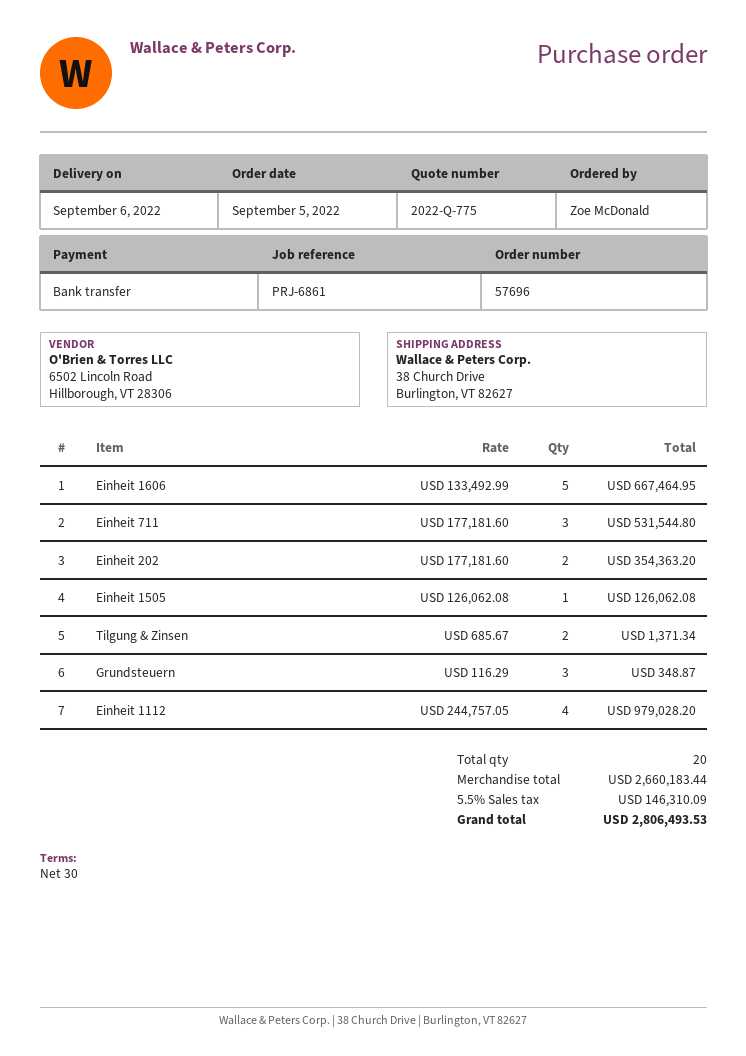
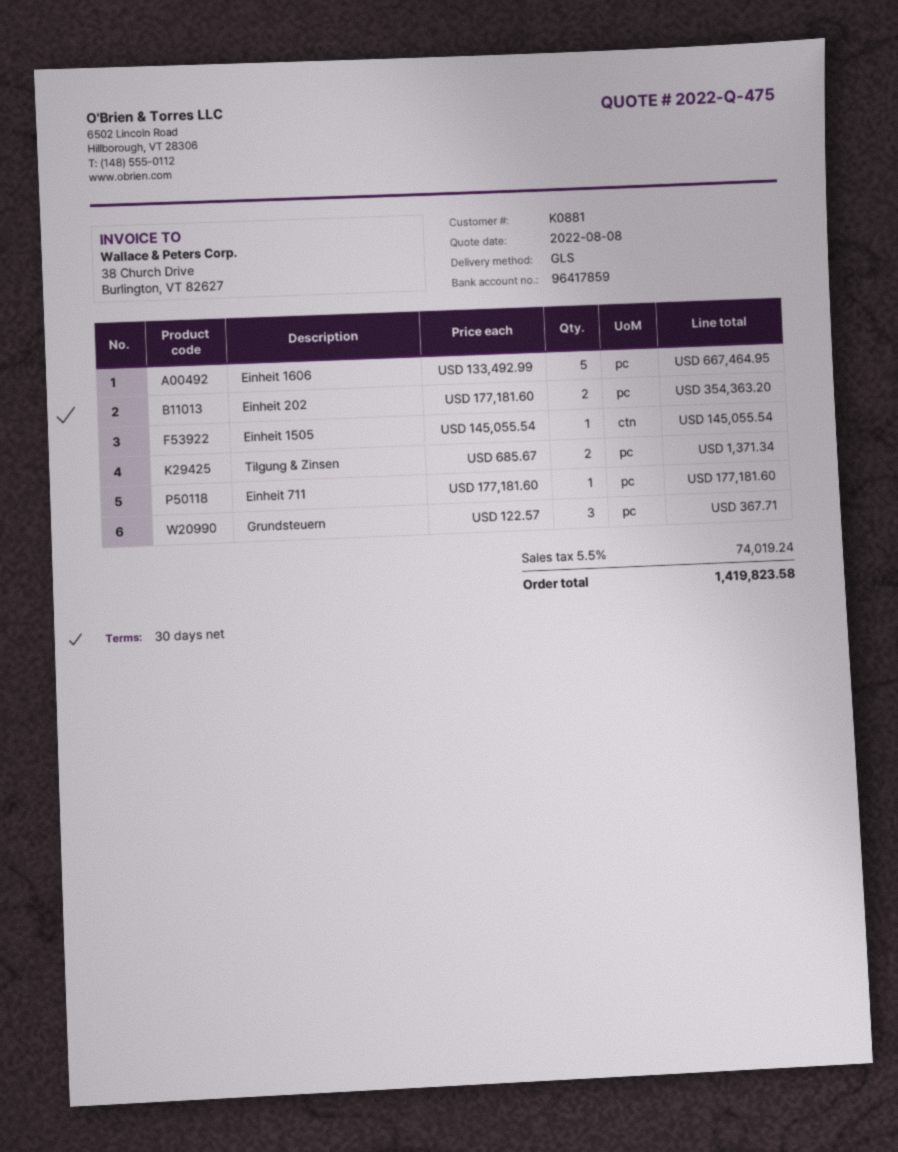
quote number: 2022-Q-775 -> 2022-Q-475
Einheit 711: 3 x 177181.60 = 531544.80 -> 1 x 177181.60 = 177181.60
Einheit 1505: 1 x 126062.08 = 126062.08 -> 1 x 145055.54 = 145055.54
Grundsteuern: 3 x 116.29 = 348.87 -> 3 x 122.57 = 367.71
Einheit 1112: 4 x 244757.05 = 979028.20 -> none
tax: 5.5% = 146310.09 -> 5.5% = 74019.24
total: 2806493.53 -> 1419823.58

